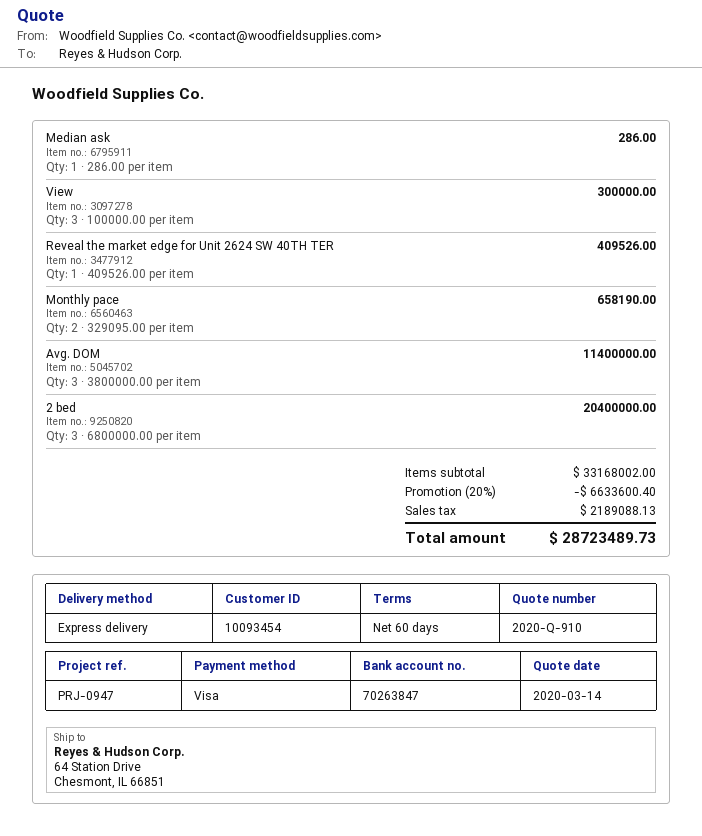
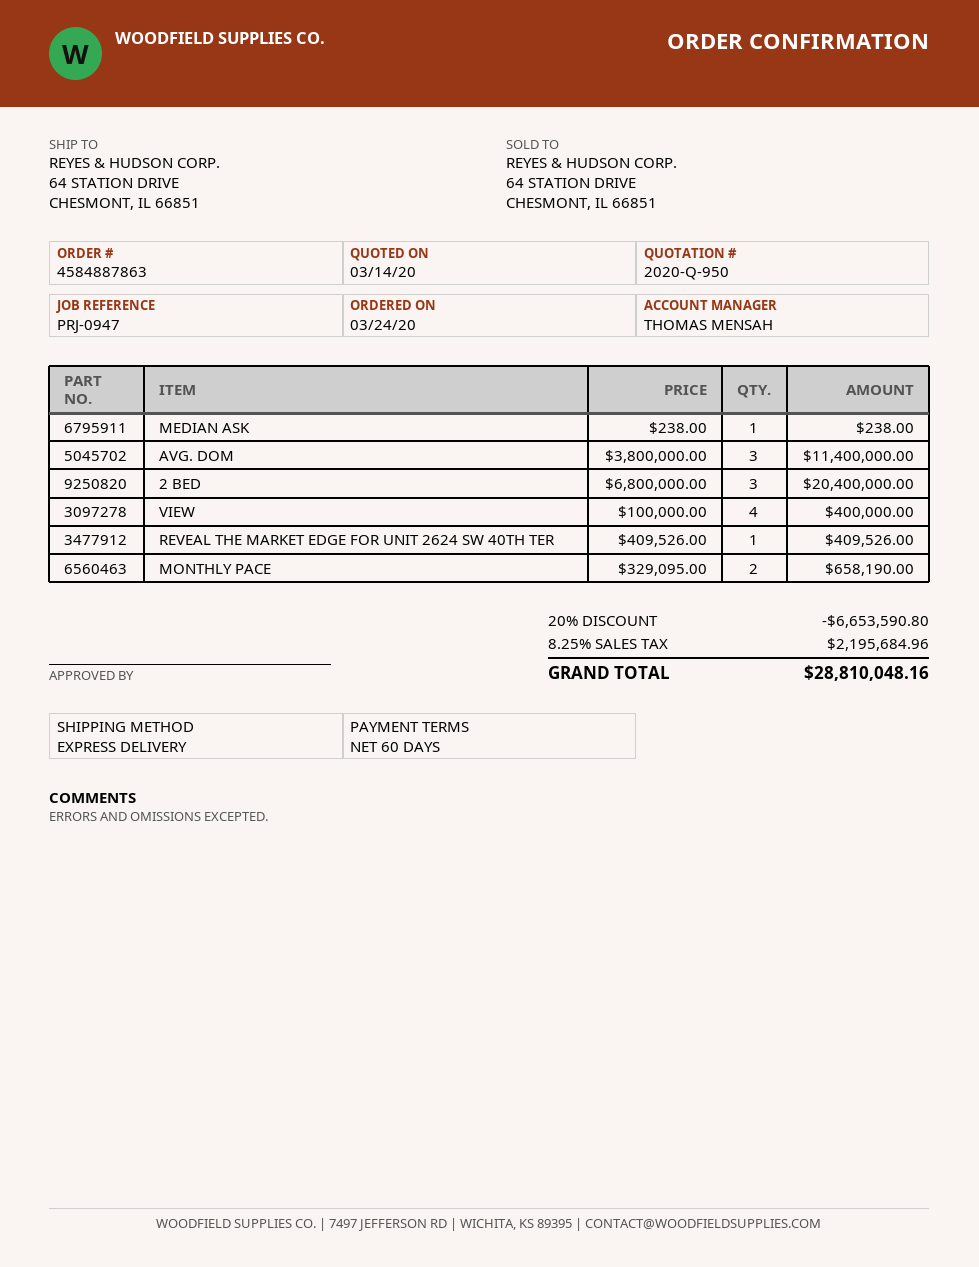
quote number: 2020-Q-910 -> 2020-Q-950
Median ask: 1 x 286.00 = 286.00 -> 1 x 238.00 = 238.00
View: 3 x 100000.00 = 300000.00 -> 4 x 100000.00 = 400000.00
discount: 20% = 6633600.40 -> 20% = 6653590.80
tax: 2189088.13 -> 2195684.96
total: 28723489.73 -> 28810048.16

